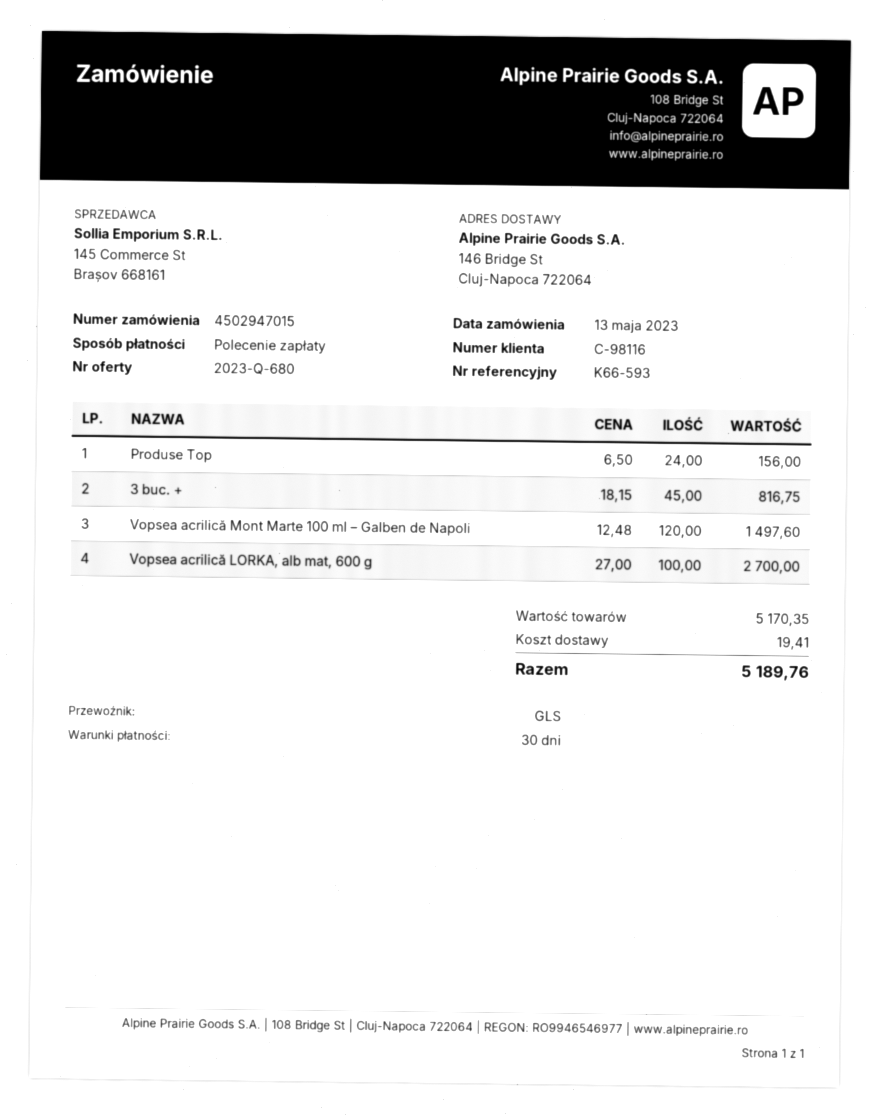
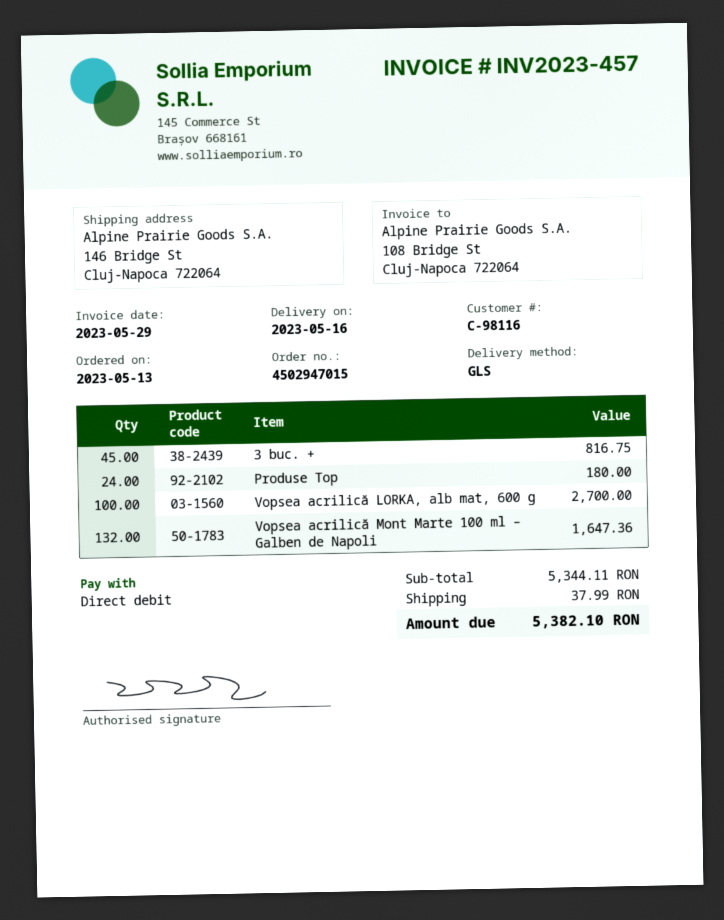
Produse Top: 24 for 156.00 -> 24 for 180.00
Vopsea acrilică Mont Marte 100 ml – Galben de Napoli: 120 for 1497.60 -> 132 for 1647.36
subtotal: 5170.35 -> 5344.11
shipping: 19.41 -> 37.99
total: 5189.76 -> 5382.10

